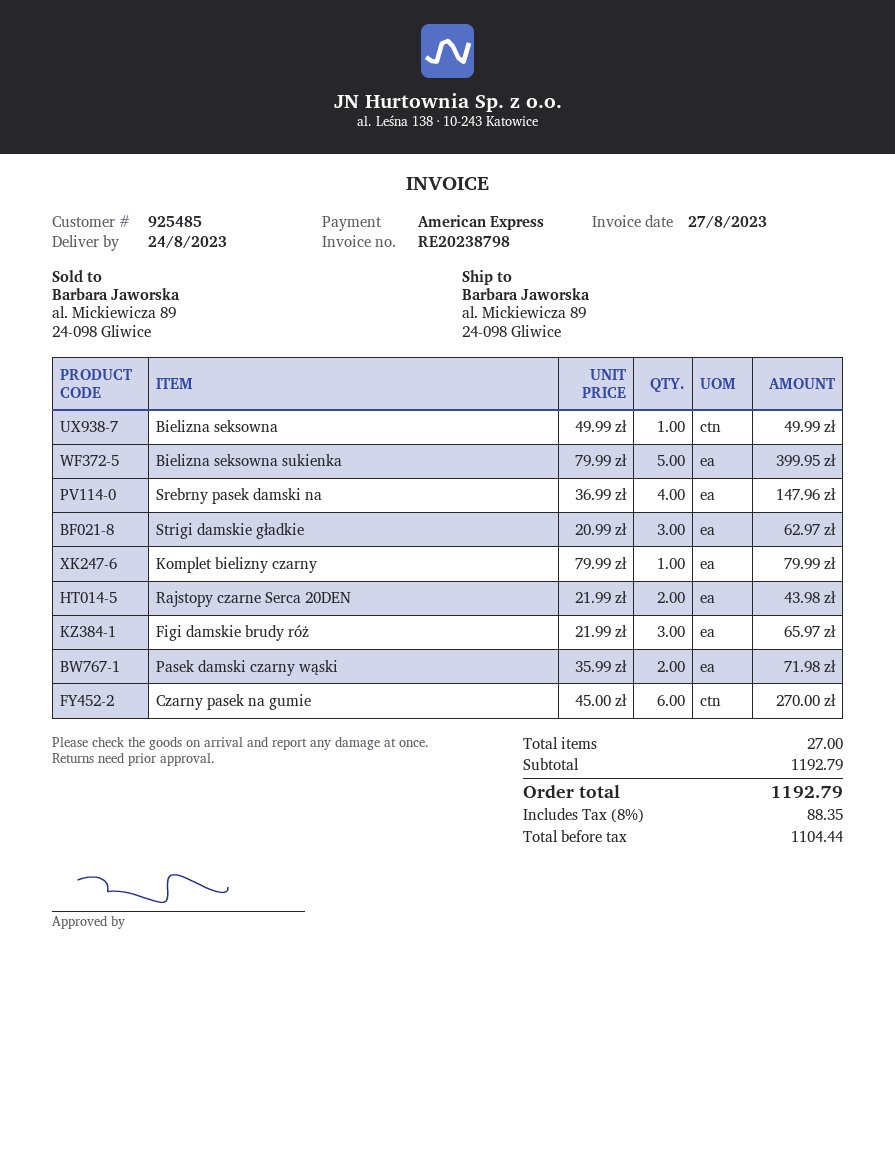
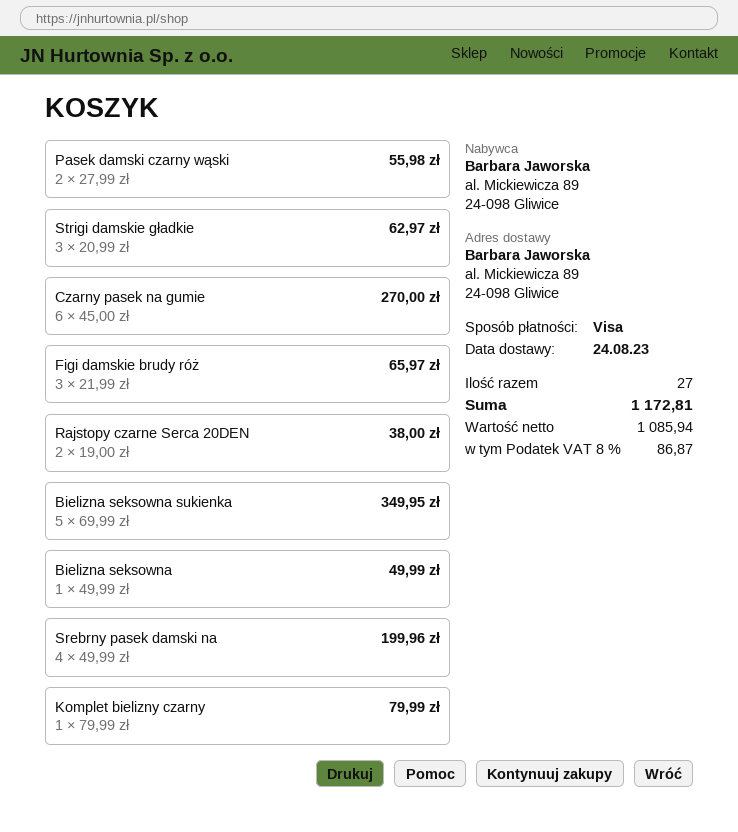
payment method: American Express -> Visa
Bielizna seksowna sukienka: 5 x 79.99 = 399.95 -> 5 x 69.99 = 349.95
Srebrny pasek damski na: 4 x 36.99 = 147.96 -> 4 x 49.99 = 199.96
Rajstopy czarne Serca 20DEN: 2 x 21.99 = 43.98 -> 2 x 19.00 = 38.00
Pasek damski czarny wąski: 2 x 35.99 = 71.98 -> 2 x 27.99 = 55.98
net: 1104.44 -> 1085.94
tax: 8% = 88.35 -> 8% = 86.87
total: 1192.79 -> 1172.81

